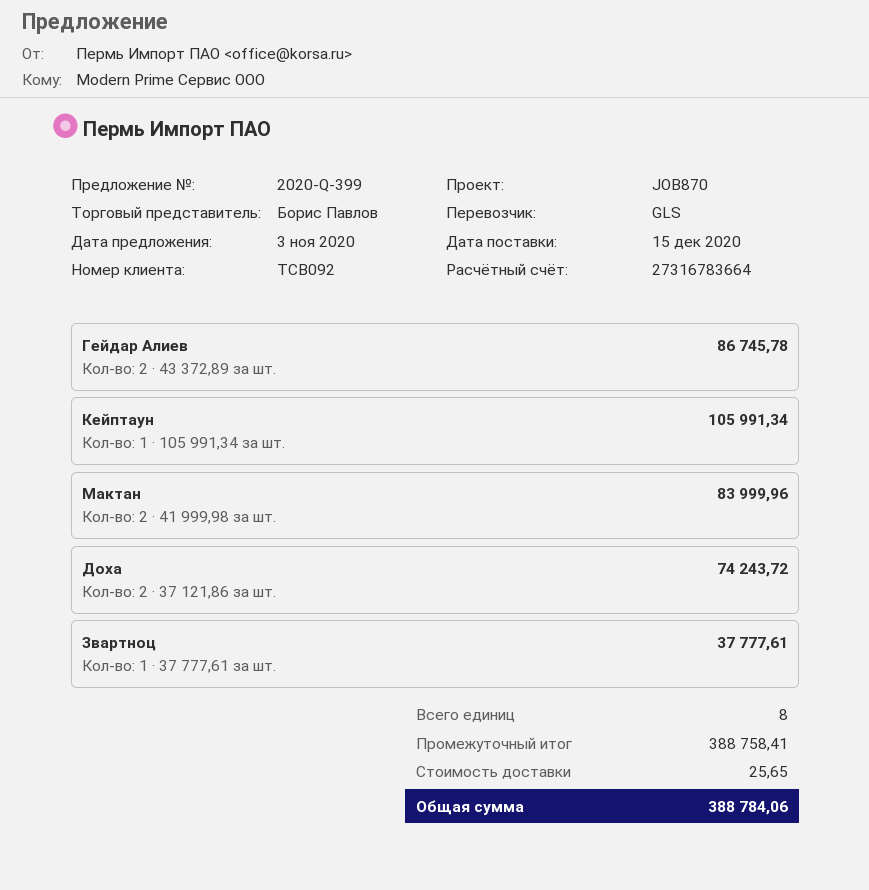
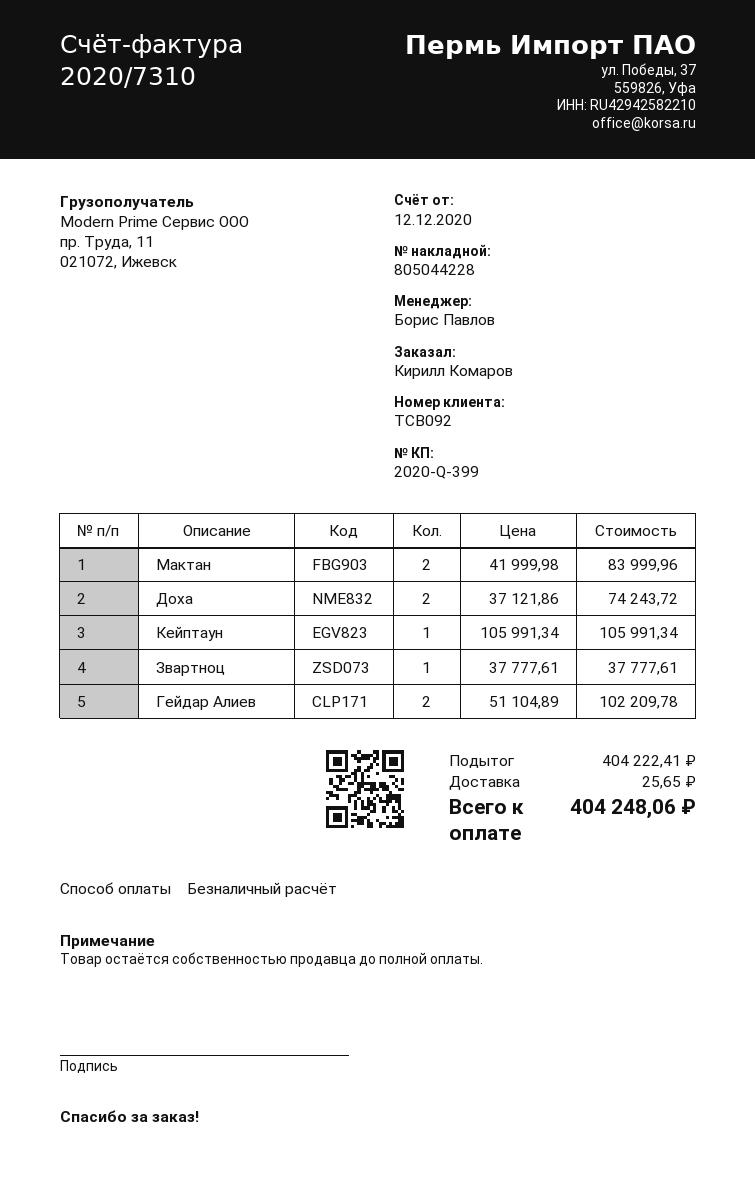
Гейдар Алиев: 2 x 43372.89 = 86745.78 -> 2 x 51104.89 = 102209.78
subtotal: 388758.41 -> 404222.41
total: 388784.06 -> 404248.06

